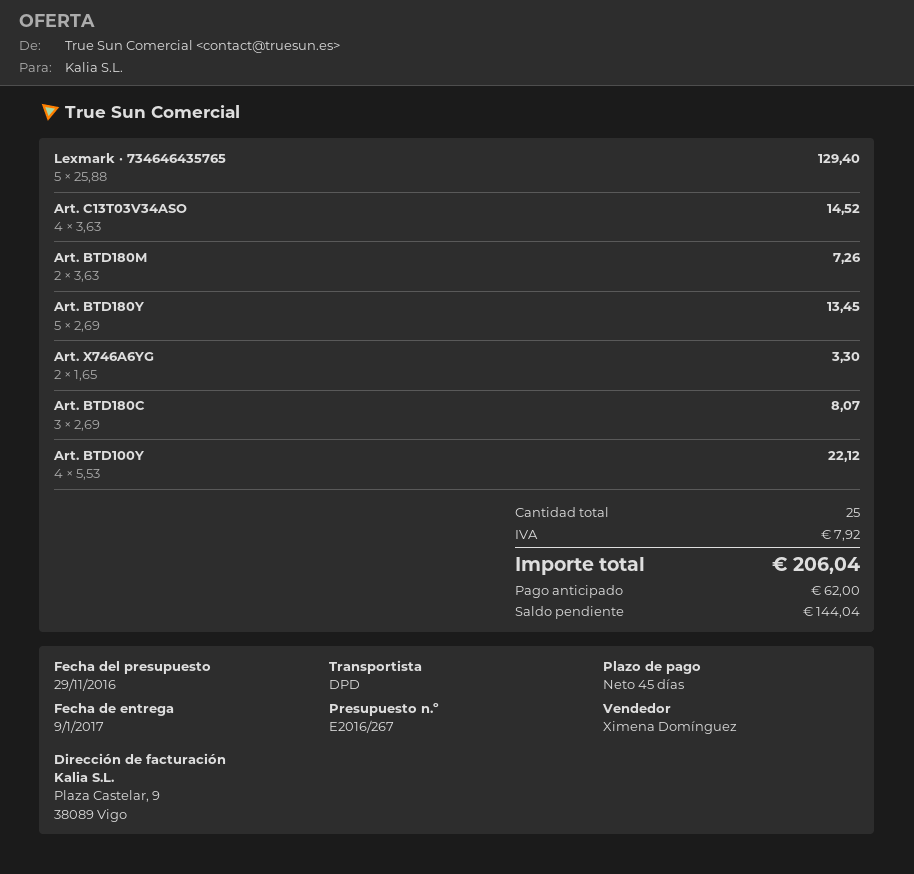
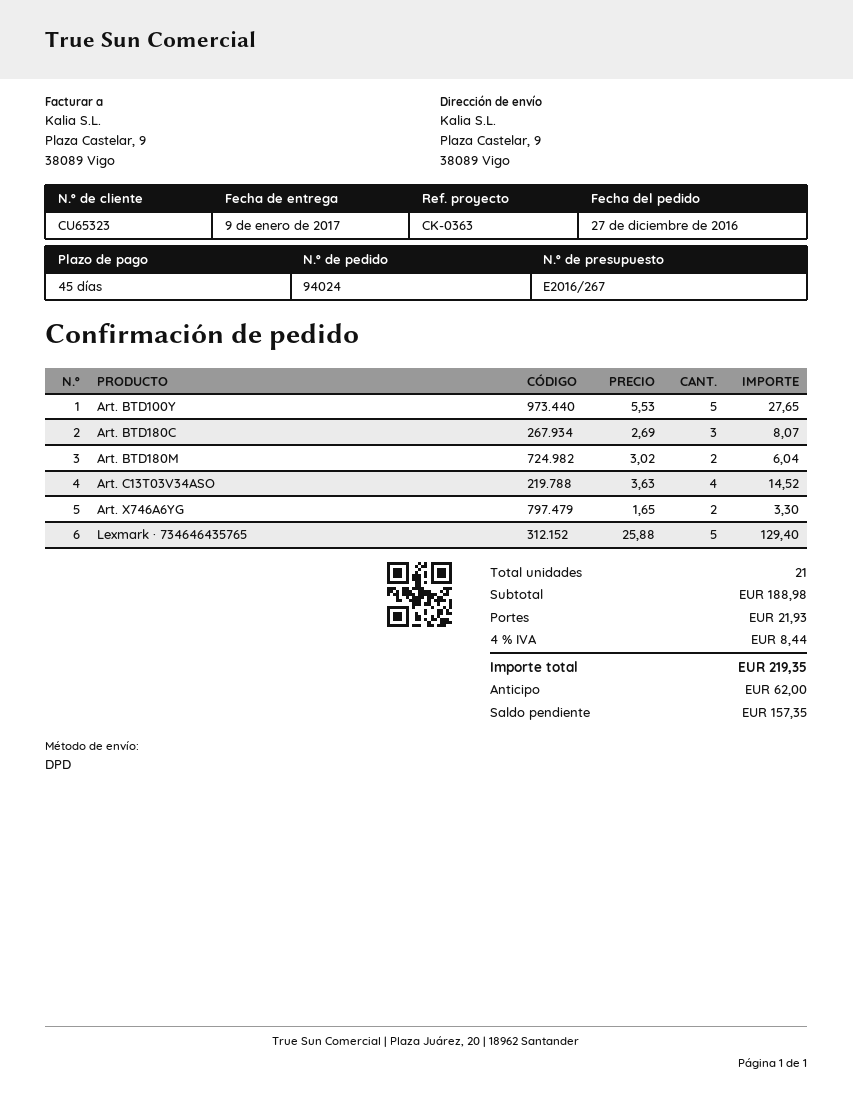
Art. BTD180M: 2 x 3.63 = 7.26 -> 2 x 3.02 = 6.04
Art. BTD180Y: 5 x 2.69 = 13.45 -> none
Art. BTD100Y: 4 x 5.53 = 22.12 -> 5 x 5.53 = 27.65
total quantity: 25 -> 21
shipping: none -> 21.93
tax: 7.92 -> 8.44
total: 206.04 -> 219.35
balance: 144.04 -> 157.35

